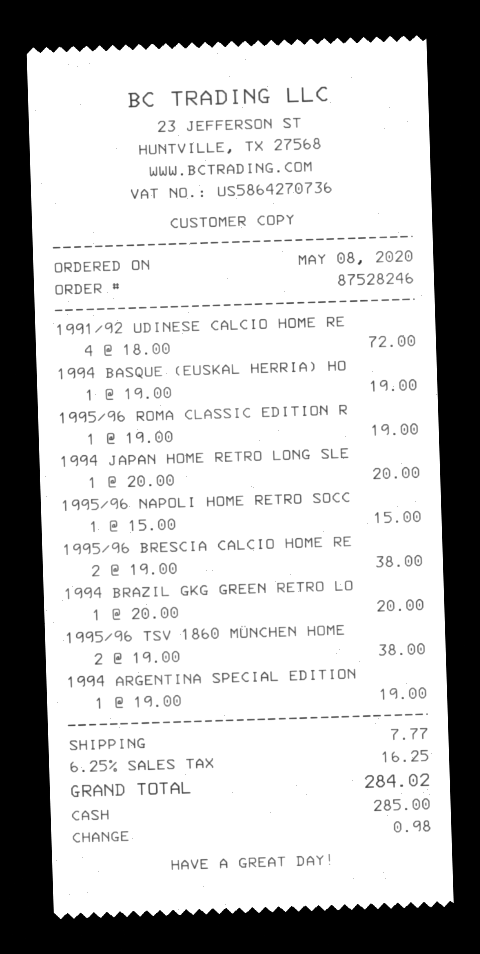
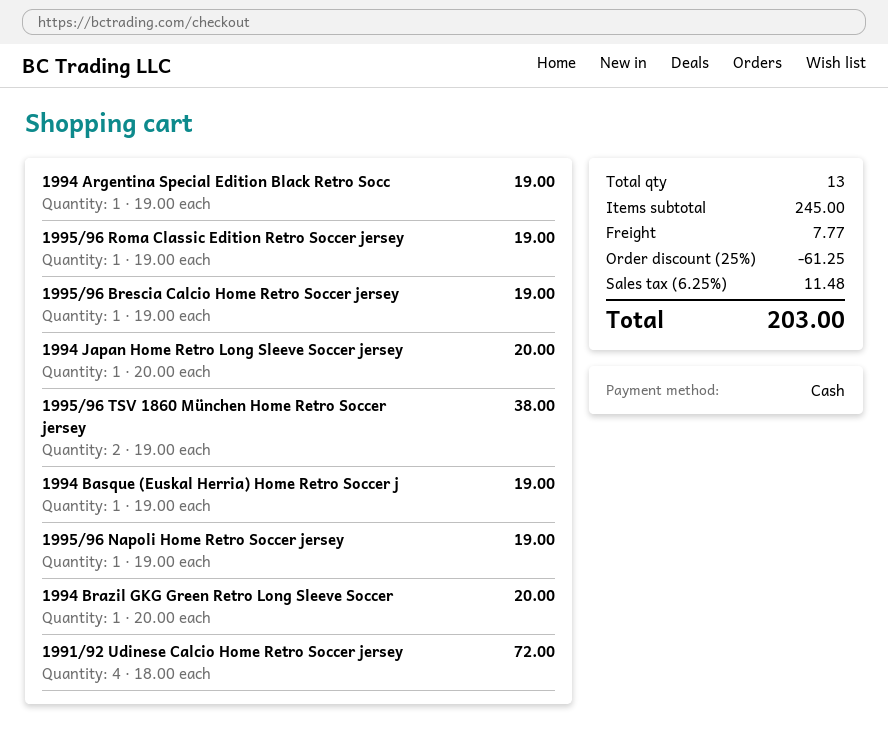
1995/96 NAPOLI HOME RETRO SOCC: 1 x 15.00 = 15.00 -> 1 x 19.00 = 19.00
1995/96 BRESCIA CALCIO HOME RE: 2 x 19.00 = 38.00 -> 1 x 19.00 = 19.00
discount: none -> 25% = 61.25
tax: 6.25% = 16.25 -> 6.25% = 11.48
total: 284.02 -> 203.00

